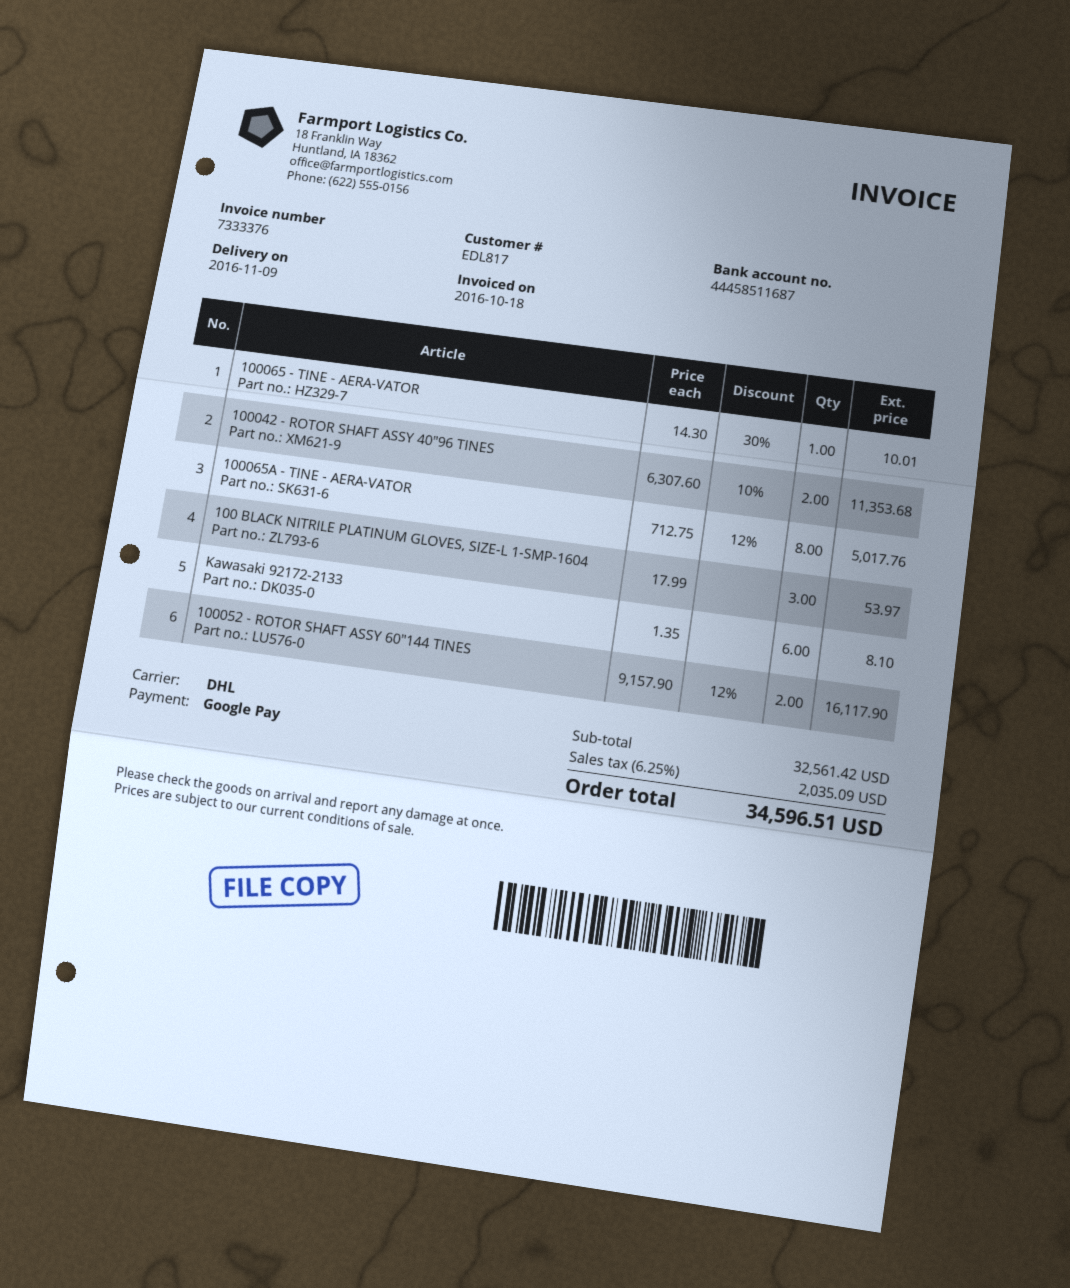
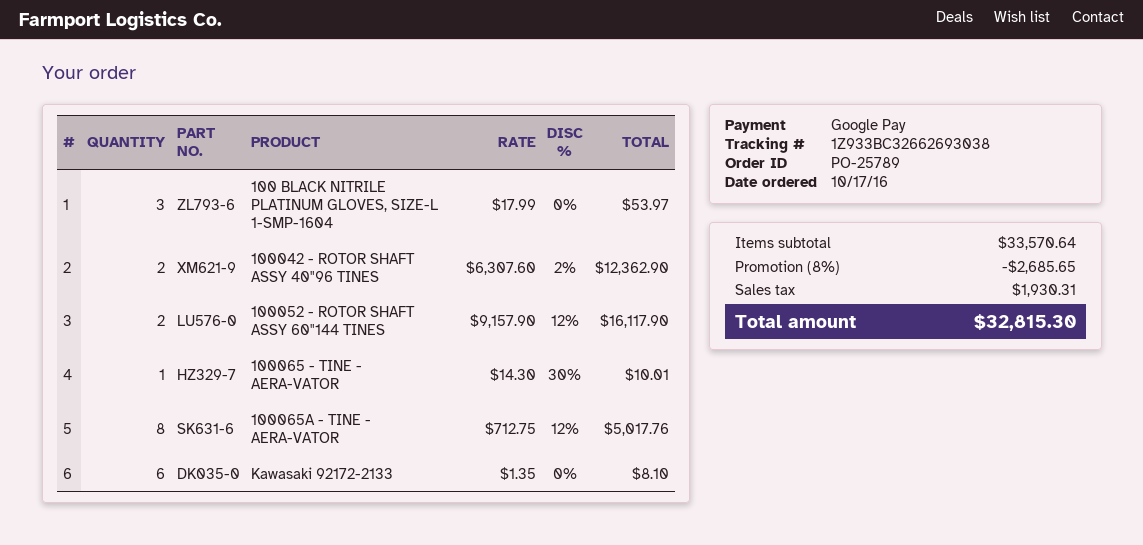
100042 - ROTOR SHAFT ASSY 40"96 TINES: 2 x 6307.60 - 10% = 11353.68 -> 2 x 6307.60 - 2% = 12362.90
subtotal: 32561.42 -> 33570.64
discount: none -> 8% = 2685.65
tax: 2035.09 -> 1930.31
total: 34596.51 -> 32815.30

